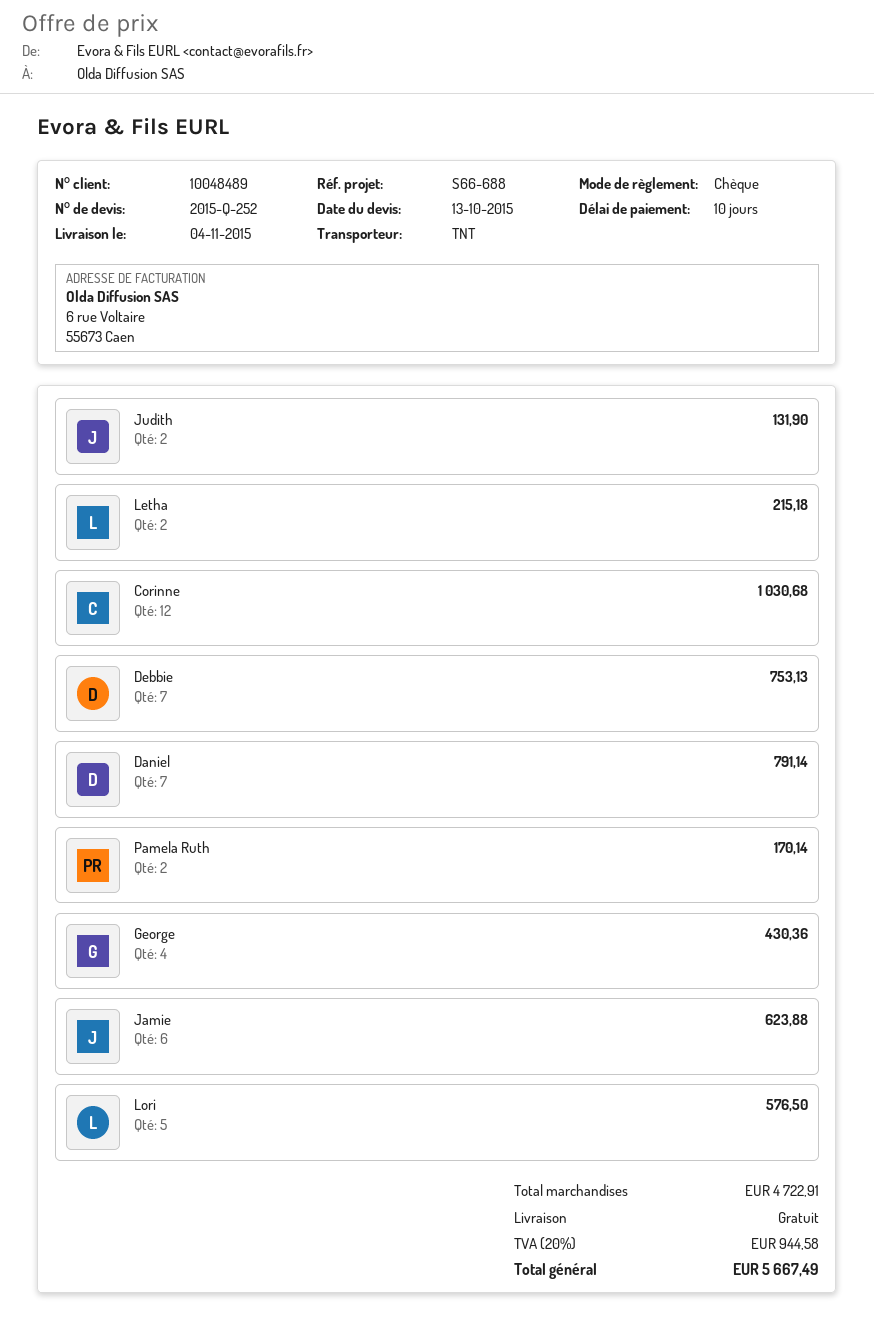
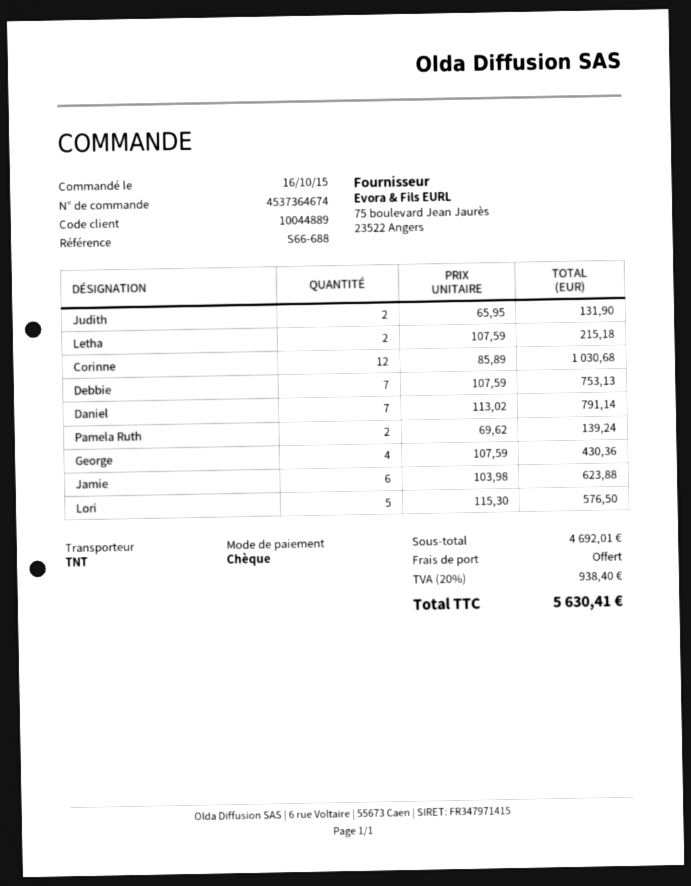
customer number: 10048489 -> 10044889
Pamela Ruth: 2 for 170.14 -> 2 for 139.24
subtotal: 4722.91 -> 4692.01
tax: 20% = 944.58 -> 20% = 938.40
total: 5667.49 -> 5630.41

